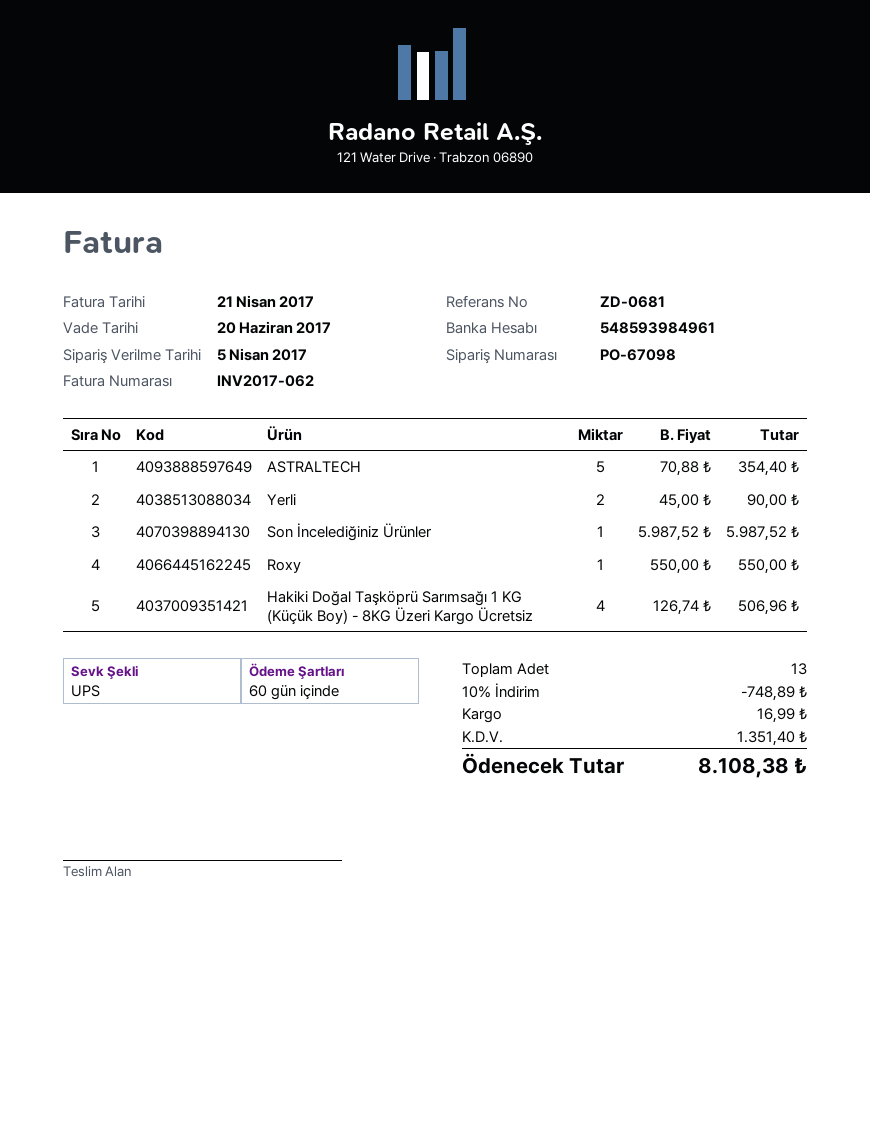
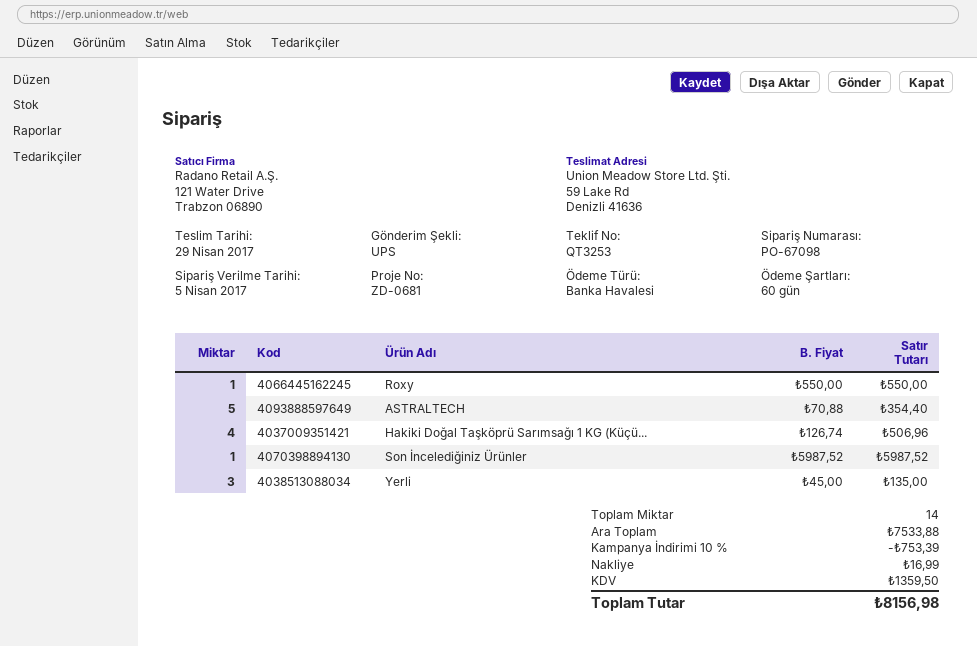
Yerli: 2 x 45.00 = 90.00 -> 3 x 45.00 = 135.00
total quantity: 13 -> 14
discount: 10% = 748.89 -> 10% = 753.39
tax: 1351.40 -> 1359.50
total: 8108.38 -> 8156.98

